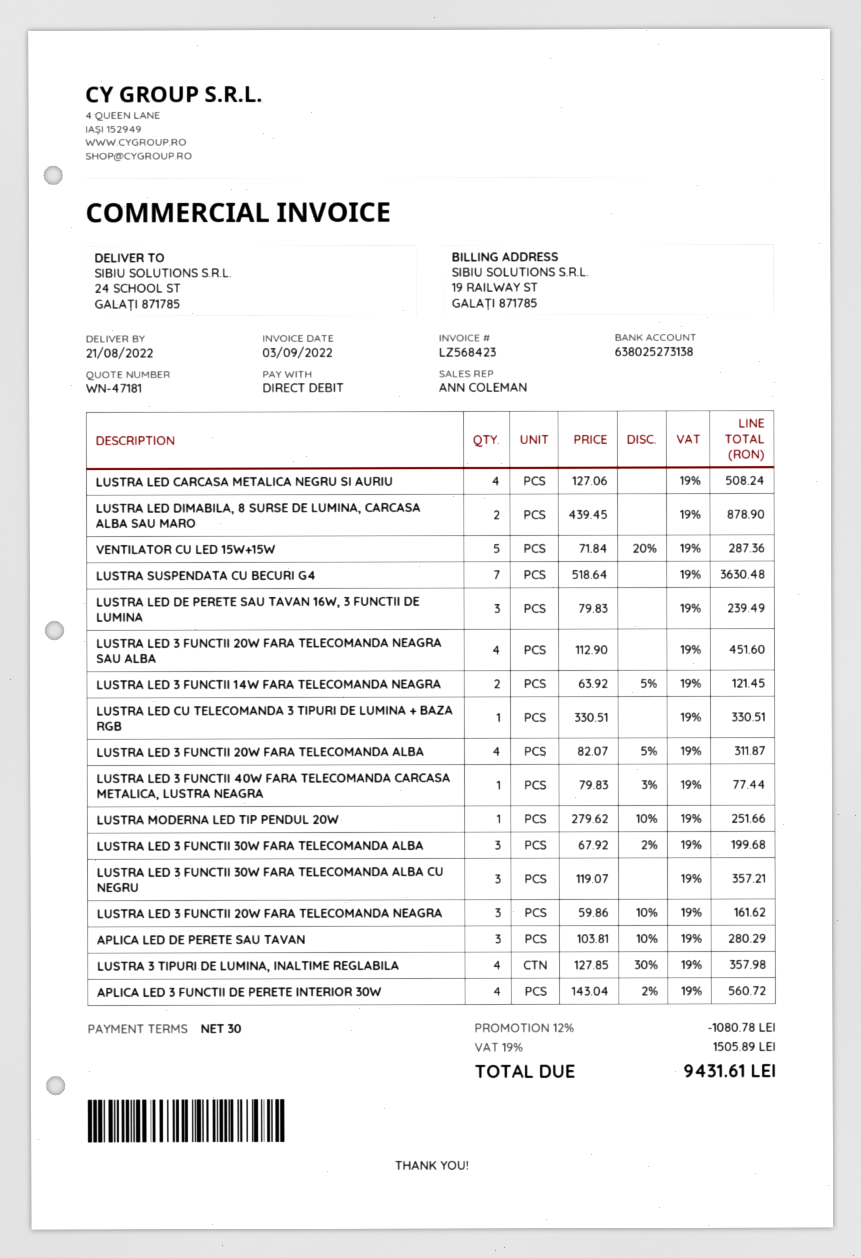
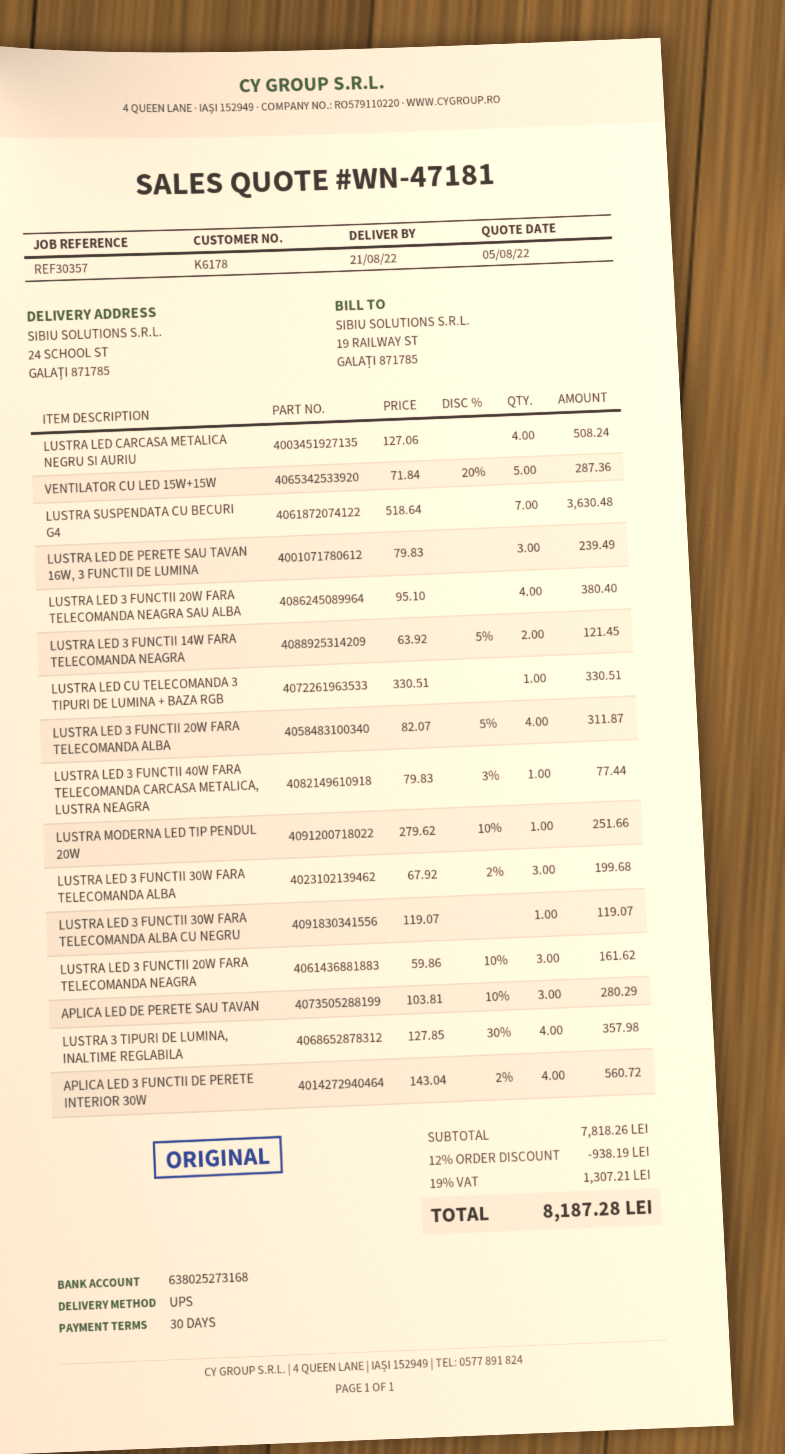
bank account: 638025273138 -> 638025273168
LUSTRA LED DIMABILA, 8 SURSE DE LUMINA, CARCASA ALBA SAU MARO: 2 x 439.45 = 878.90 -> none
LUSTRA LED 3 FUNCTII 20W FARA TELECOMANDA NEAGRA SAU ALBA: 4 x 112.90 = 451.60 -> 4 x 95.10 = 380.40
LUSTRA LED 3 FUNCTII 30W FARA TELECOMANDA ALBA CU NEGRU: 3 x 119.07 = 357.21 -> 1 x 119.07 = 119.07
discount: 12% = 1080.78 -> 12% = 938.19
tax: 19% = 1505.89 -> 19% = 1307.21
total: 9431.61 -> 8187.28

